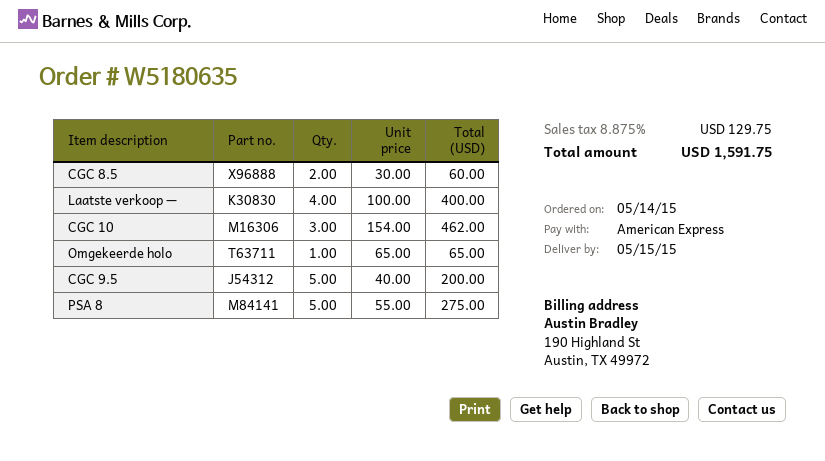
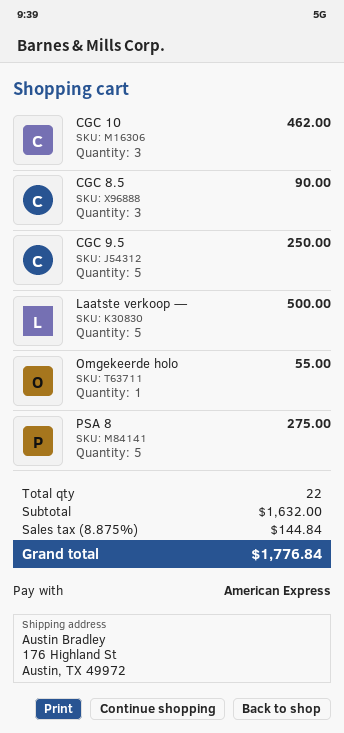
CGC 8.5: 2 for 60.00 -> 3 for 90.00
Laatste verkoop —: 4 for 400.00 -> 5 for 500.00
Omgekeerde holo: 1 for 65.00 -> 1 for 55.00
CGC 9.5: 5 for 200.00 -> 5 for 250.00
tax: 8.875% = 129.75 -> 8.875% = 144.84
total: 1591.75 -> 1776.84

